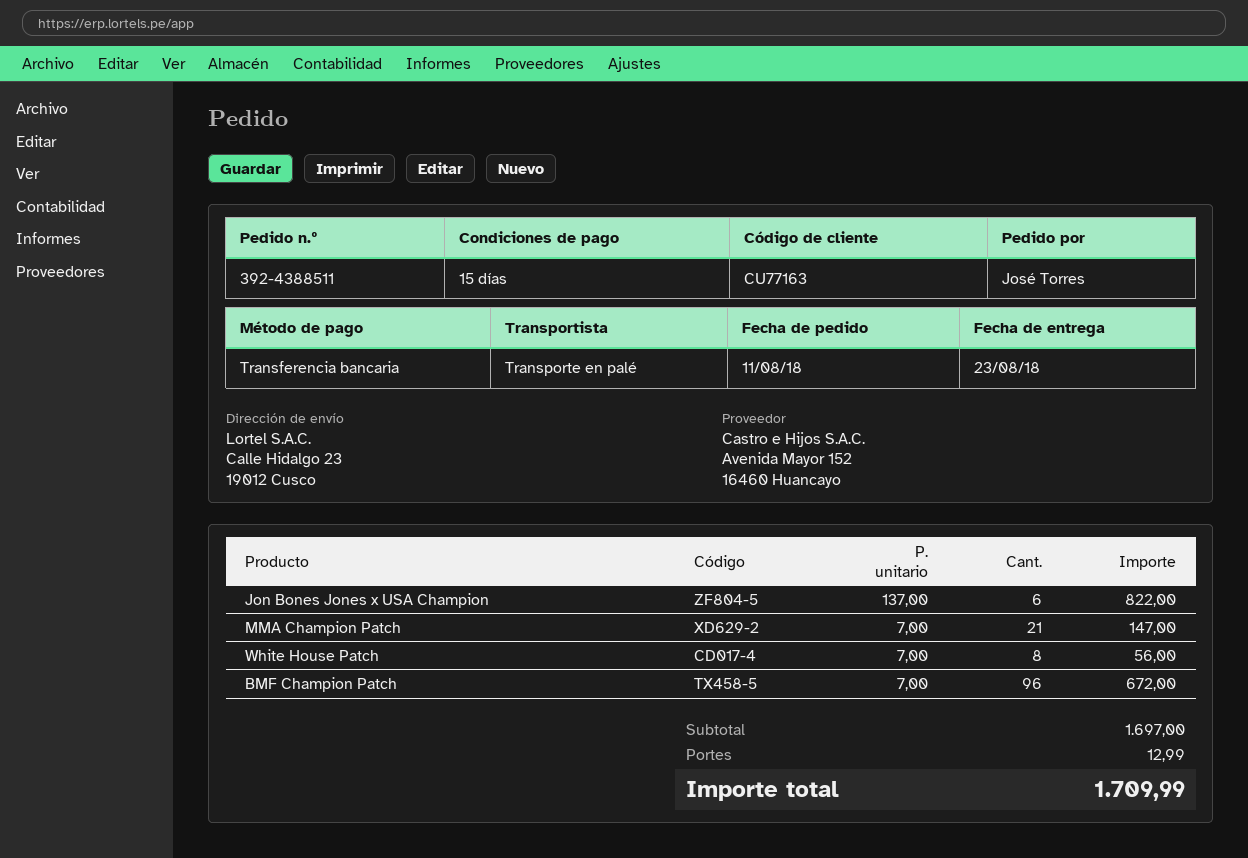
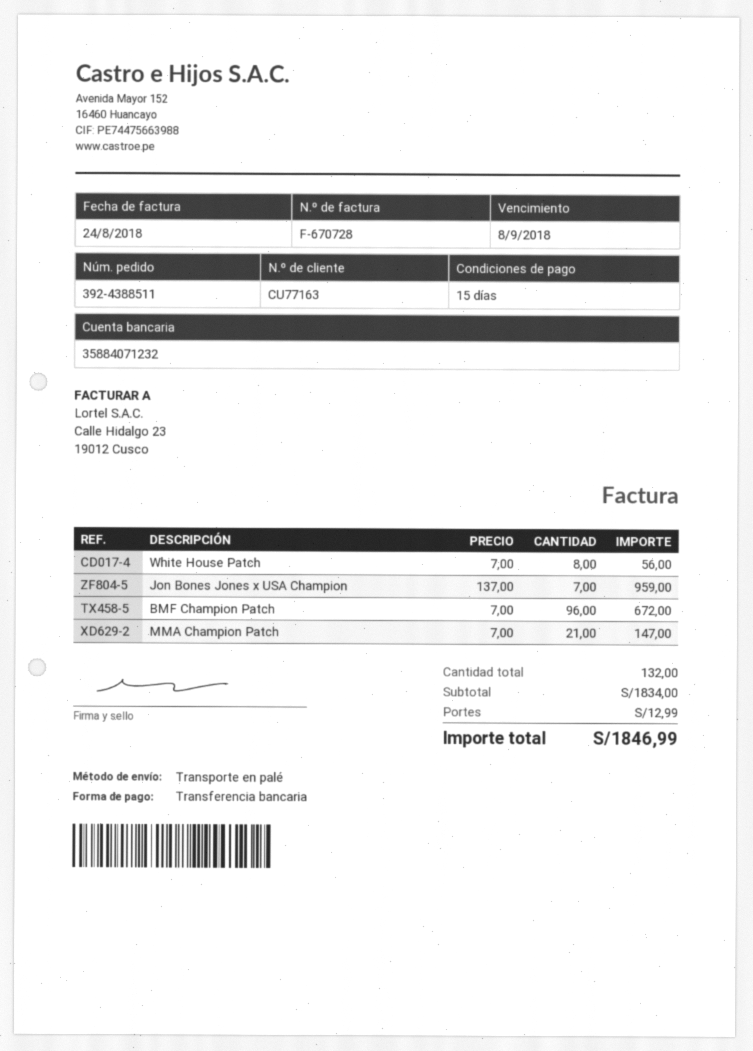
Jon Bones Jones x USA Champion: 6 x 137.00 = 822.00 -> 7 x 137.00 = 959.00
subtotal: 1697.00 -> 1834.00
total: 1709.99 -> 1846.99

